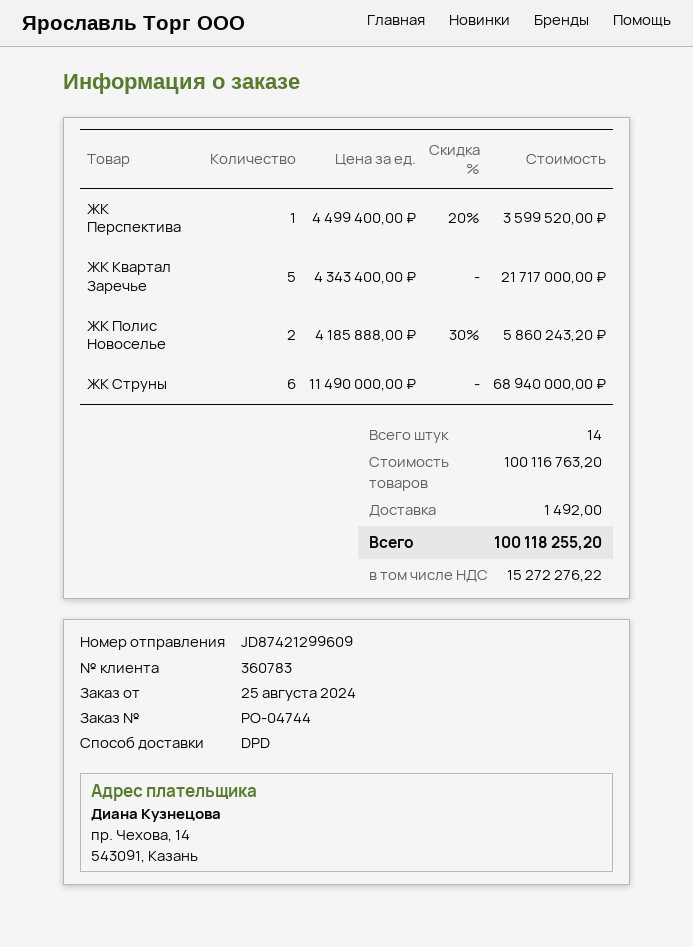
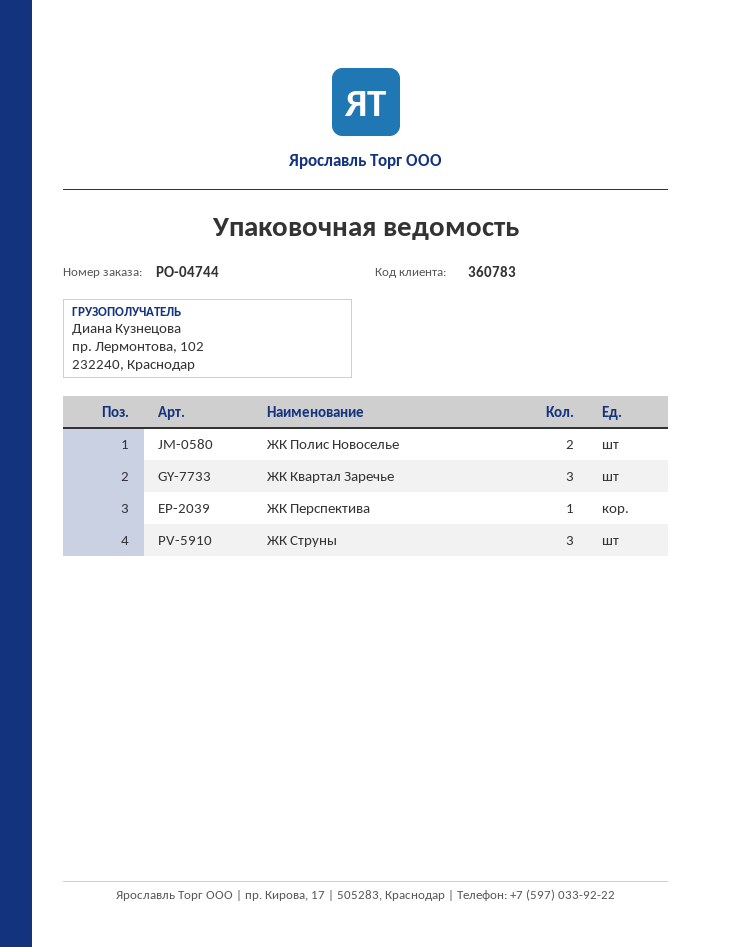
ЖК Квартал Заречье: 5 -> 3
ЖК Струны: 6 -> 3

